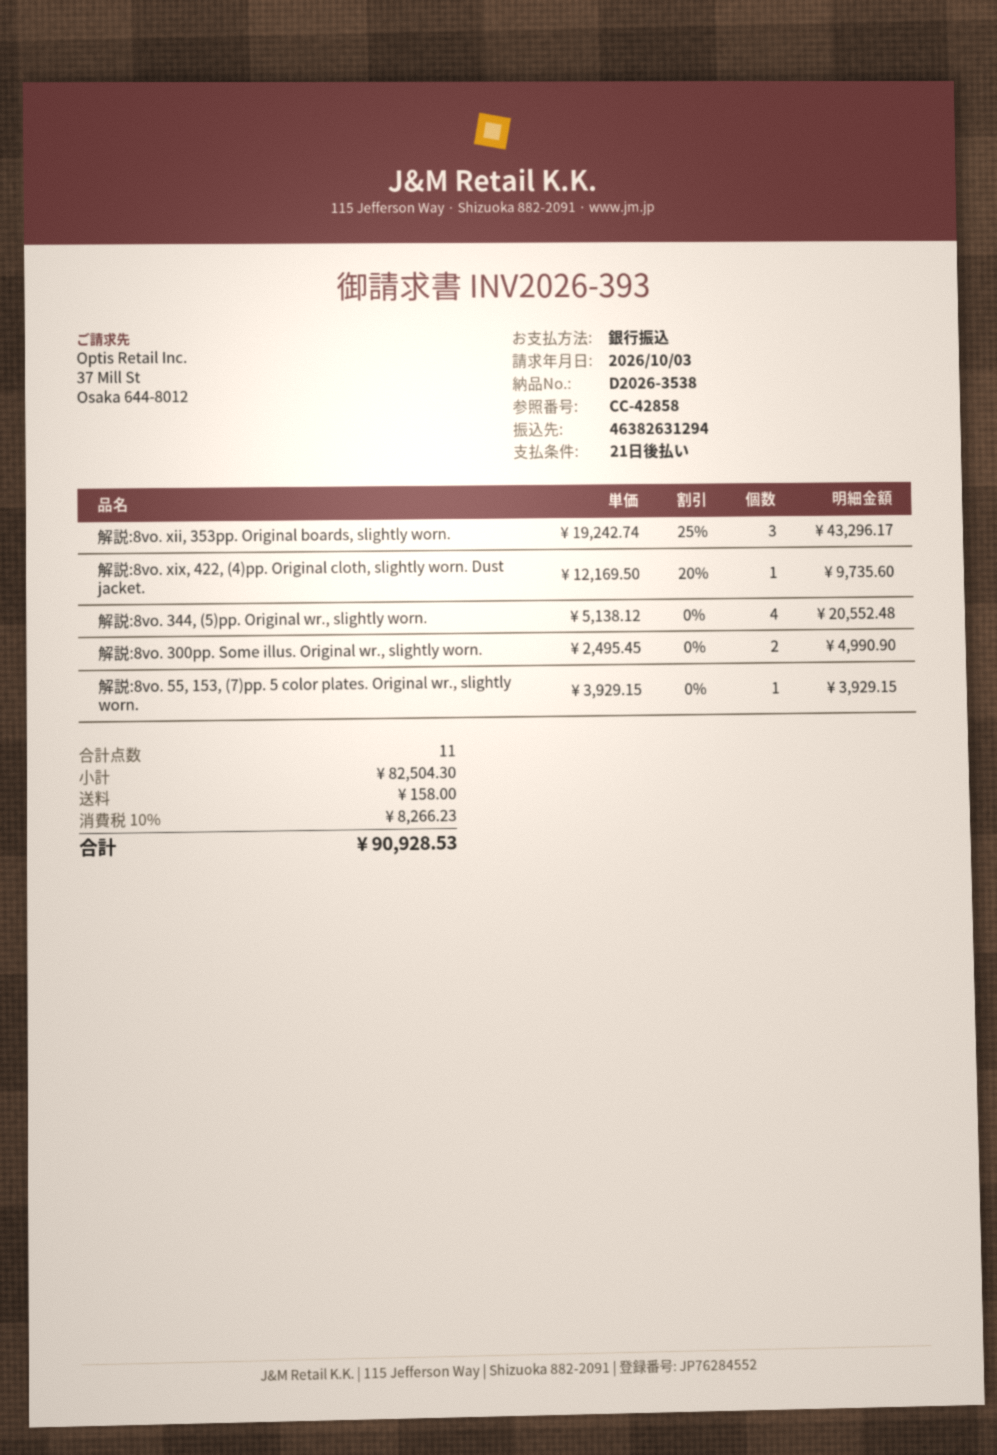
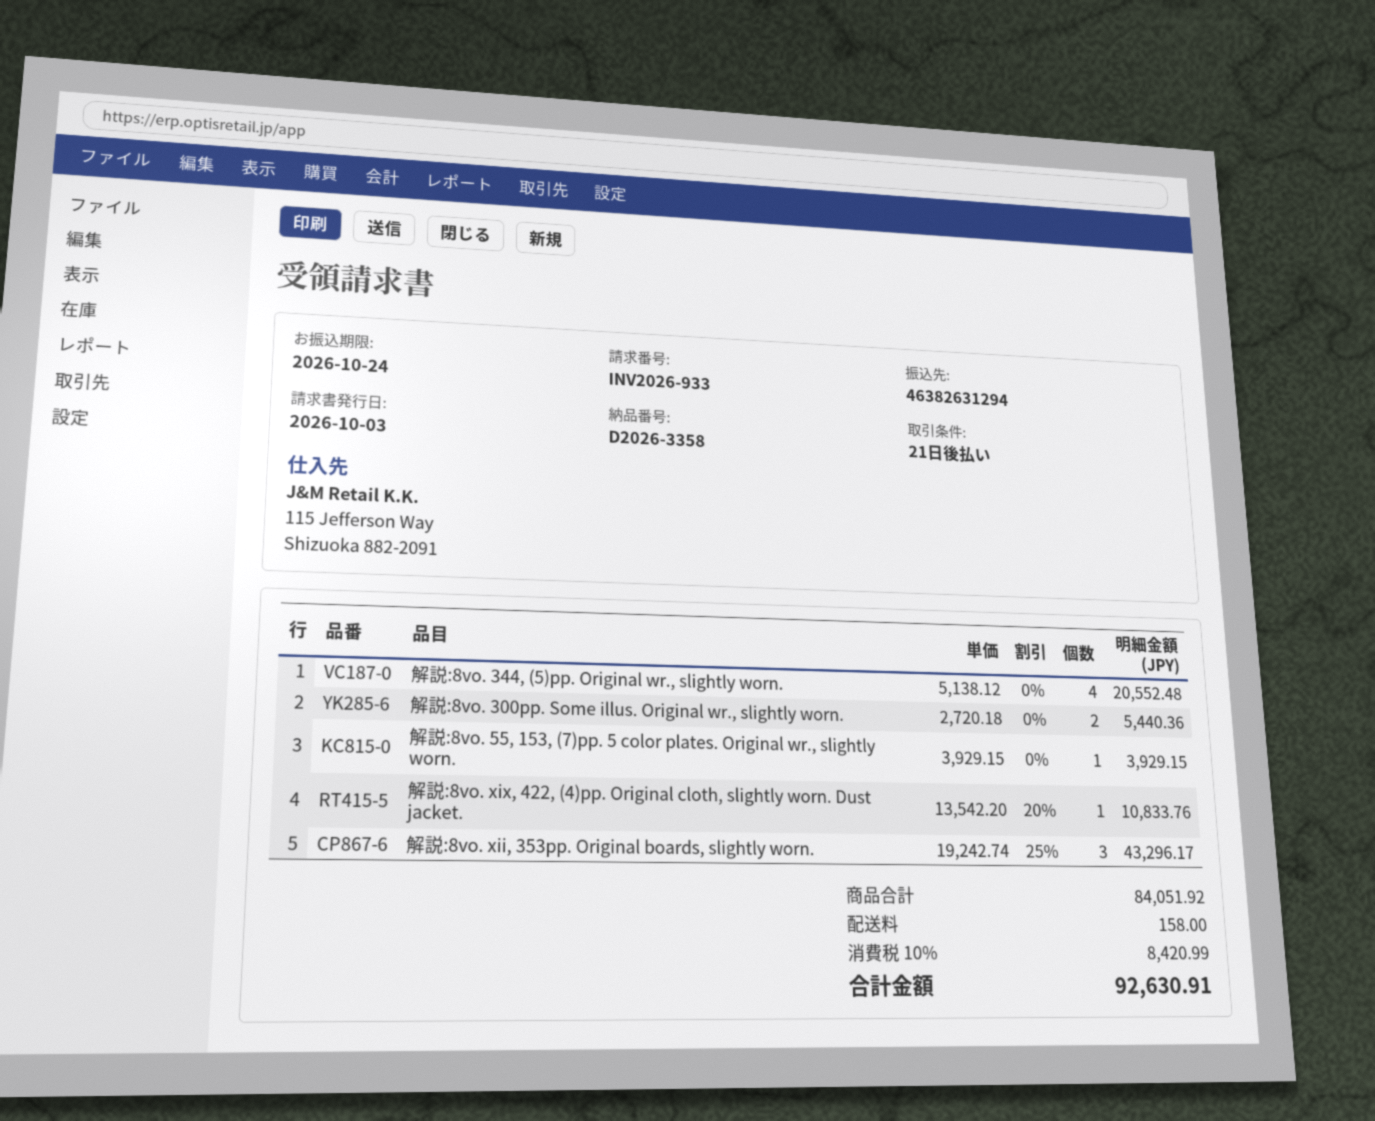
delivery note number: D2026-3538 -> D2026-3358
invoice number: INV2026-393 -> INV2026-933
解説:8vo. xix, 422, (4)pp. Original cloth, slightly worn. Dust jacket.: 1 x 12169.50 - 20% = 9735.60 -> 1 x 13542.20 - 20% = 10833.76
解説:8vo. 300pp. Some illus. Original wr., slightly worn.: 2 x 2495.45 = 4990.90 -> 2 x 2720.18 = 5440.36
subtotal: 82504.30 -> 84051.92
tax: 10% = 8266.23 -> 10% = 8420.99
total: 90928.53 -> 92630.91

